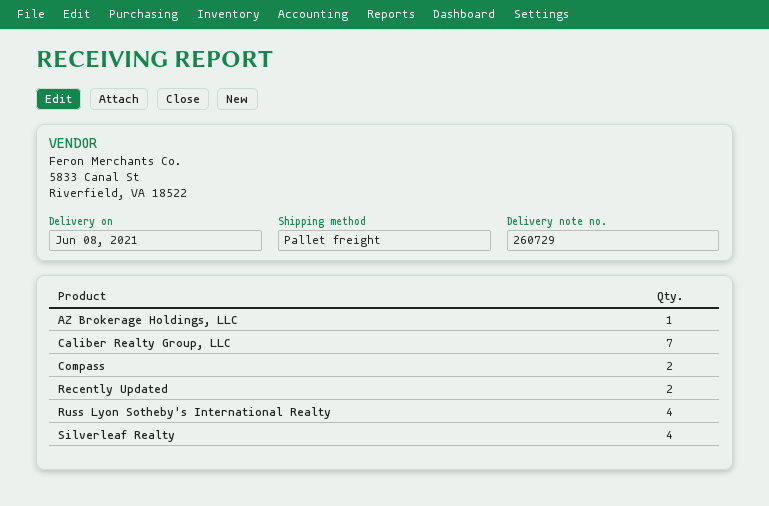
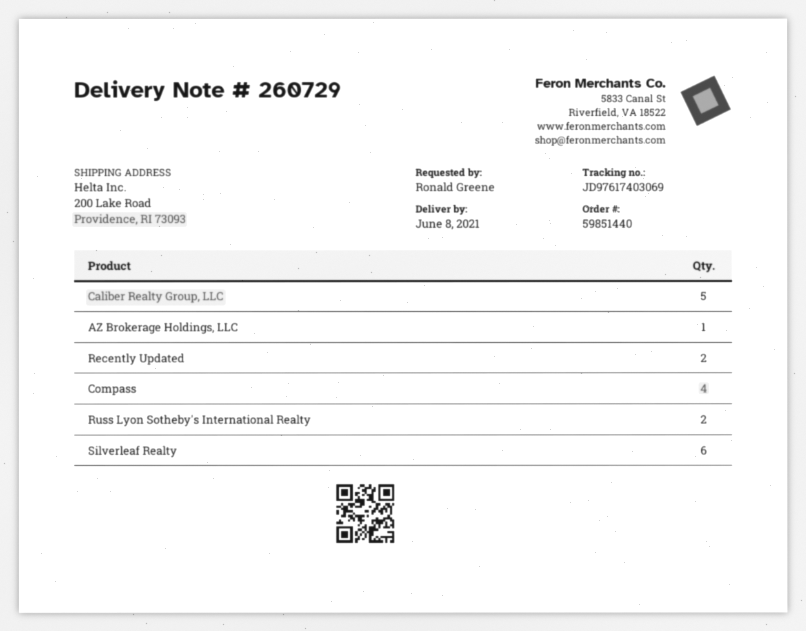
Caliber Realty Group, LLC: 7 -> 5
Compass: 2 -> 4
Russ Lyon Sotheby's International Realty: 4 -> 2
Silverleaf Realty: 4 -> 6

